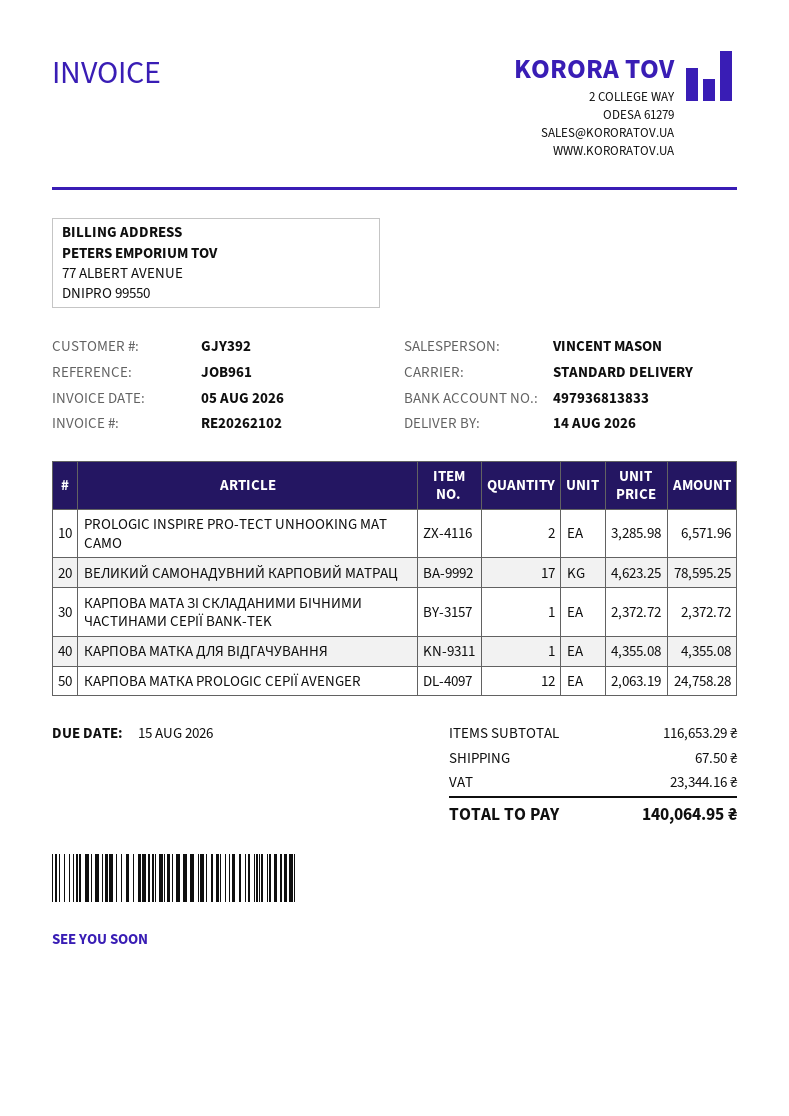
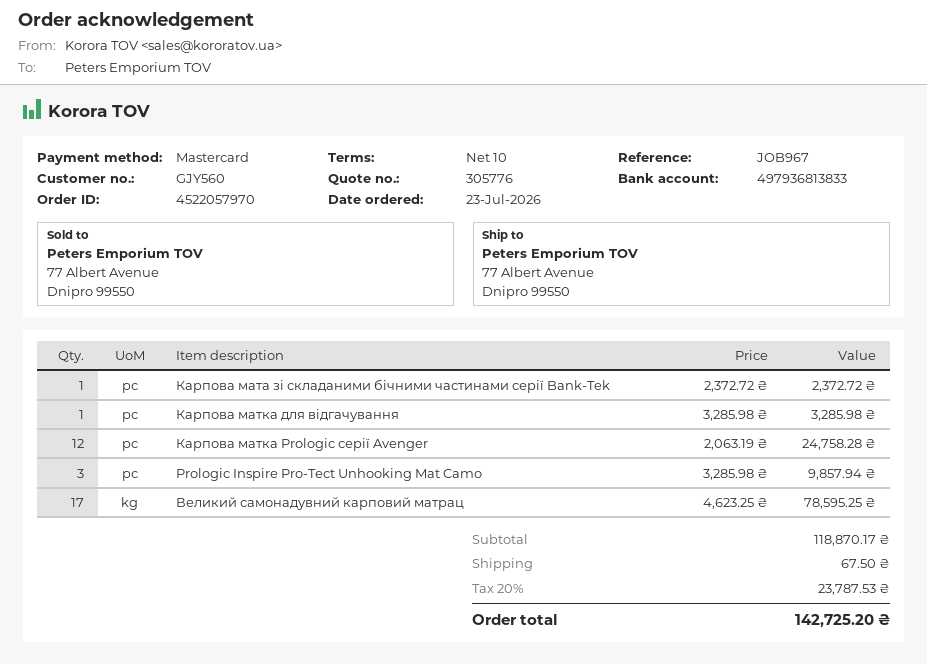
customer number: GJY392 -> GJY560
reference: JOB961 -> JOB967
PROLOGIC INSPIRE PRO-TECT UNHOOKING MAT CAMO: 2 x 3285.98 = 6571.96 -> 3 x 3285.98 = 9857.94
КАРПОВА МАТКА ДЛЯ ВІДГАЧУВАННЯ: 1 x 4355.08 = 4355.08 -> 1 x 3285.98 = 3285.98
subtotal: 116653.29 -> 118870.17
tax: 23344.16 -> 23787.53
total: 140064.95 -> 142725.20

